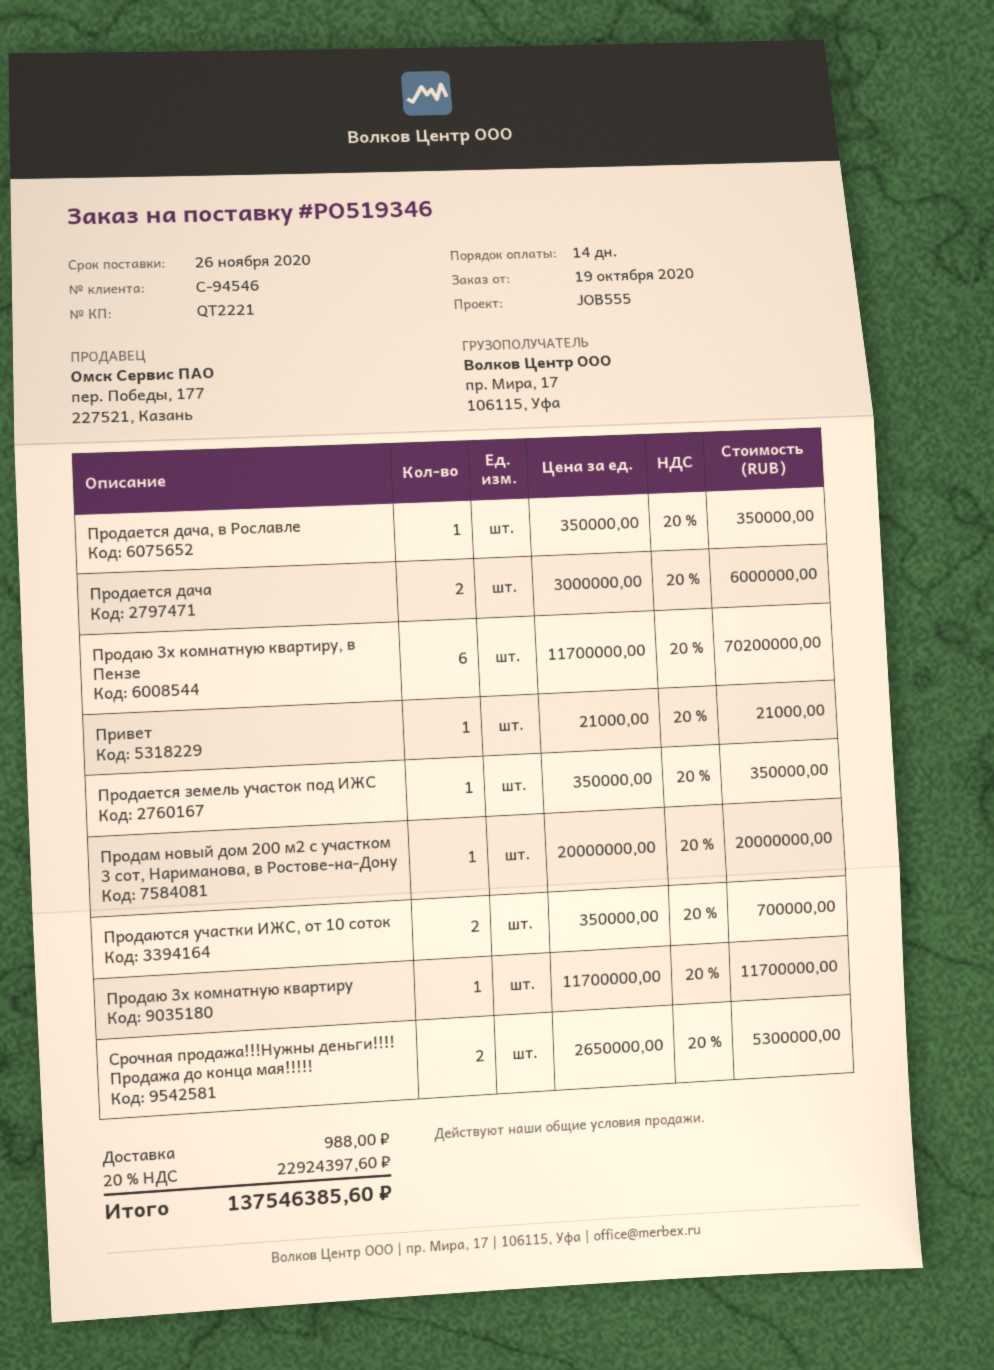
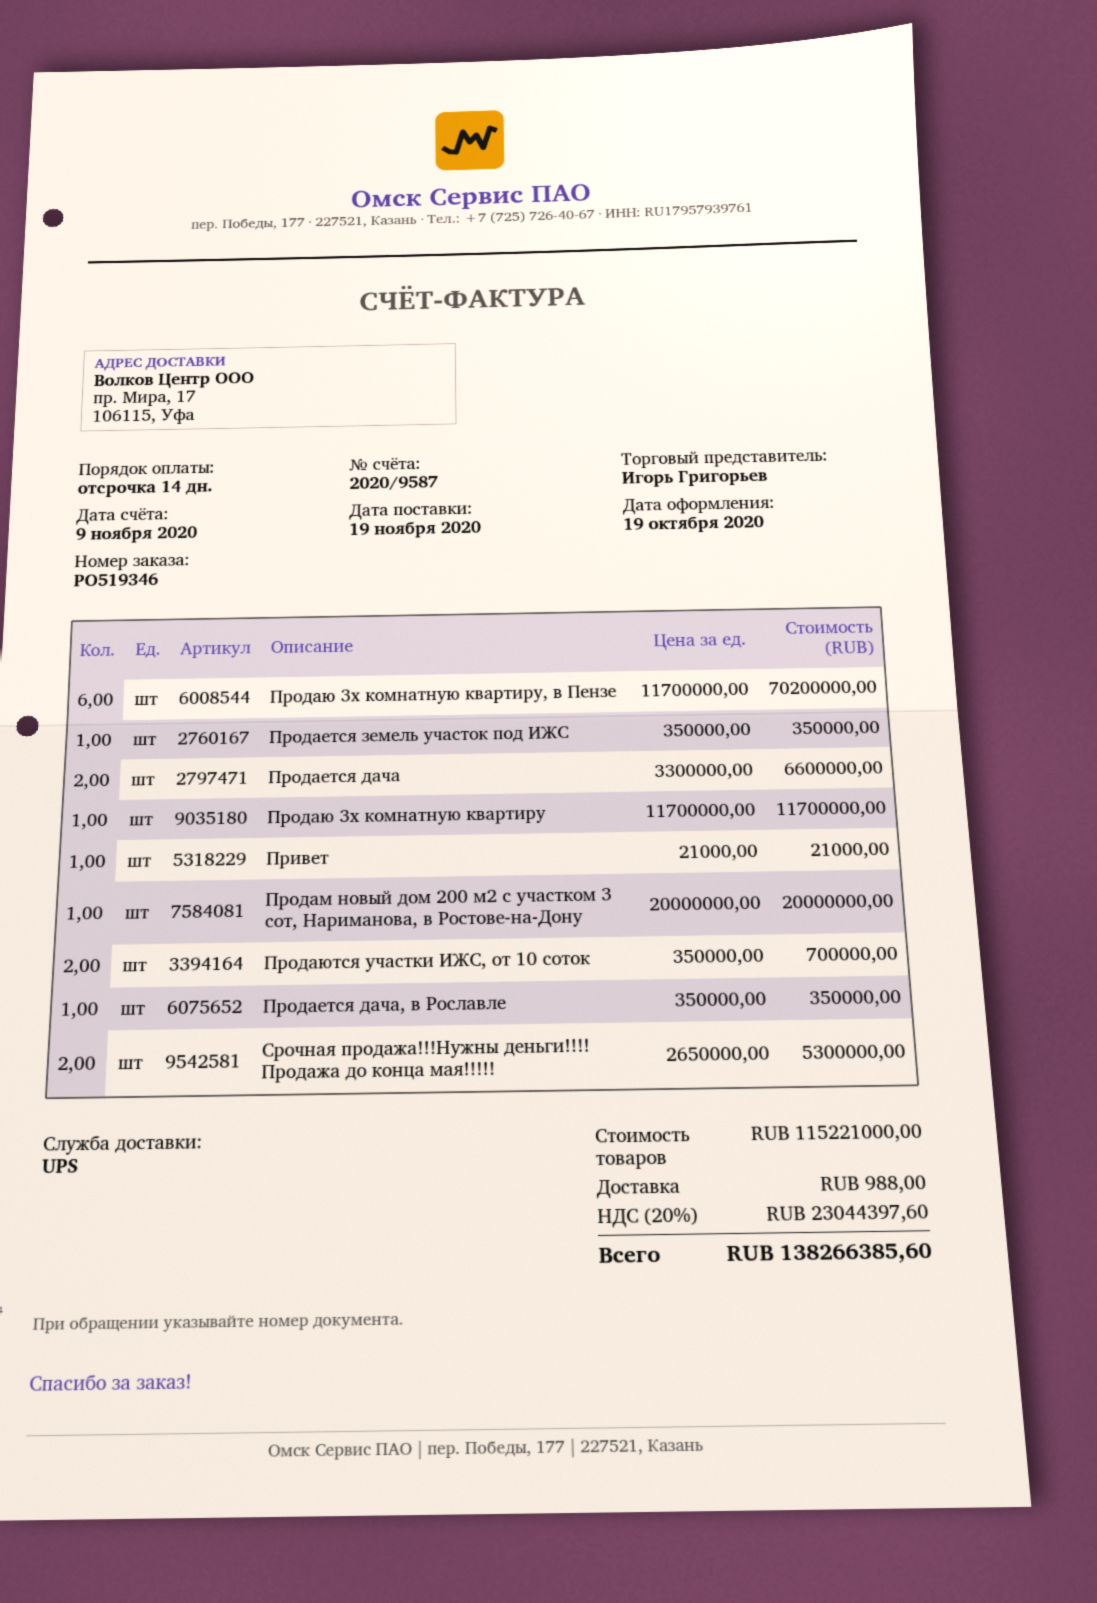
delivery date: 2020-11-26 -> 2020-11-19
Продается дача: 2 x 3000000.00 = 6000000.00 -> 2 x 3300000.00 = 6600000.00
tax: 20% = 22924397.60 -> 20% = 23044397.60
total: 137546385.60 -> 138266385.60

